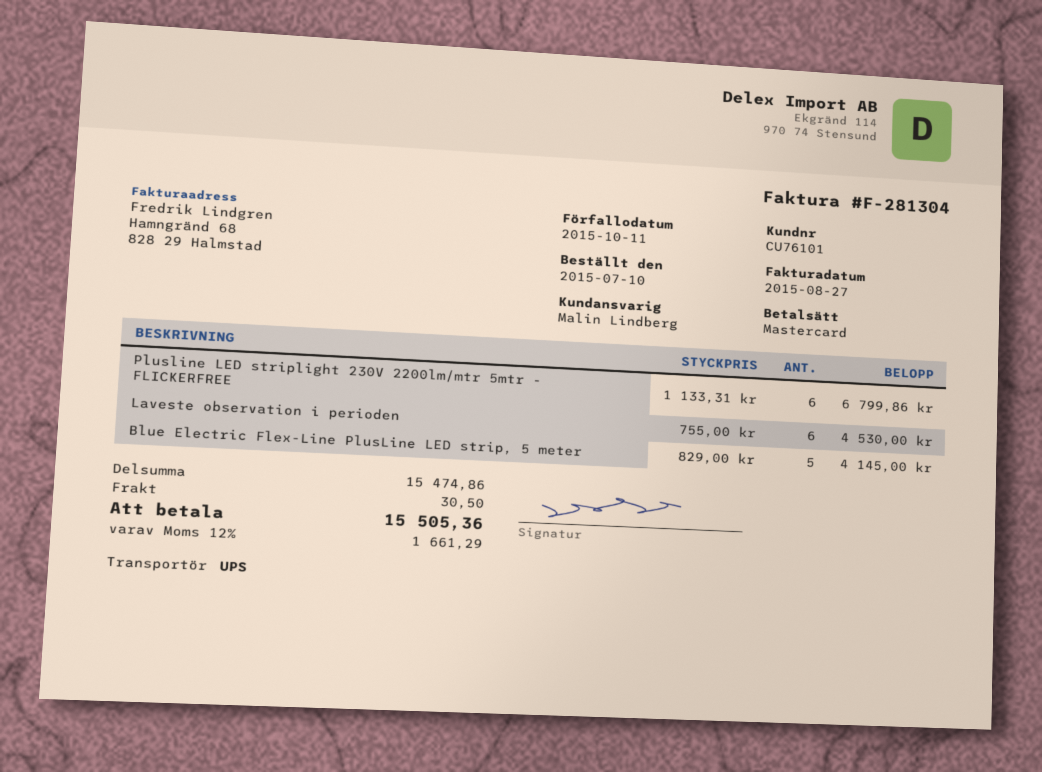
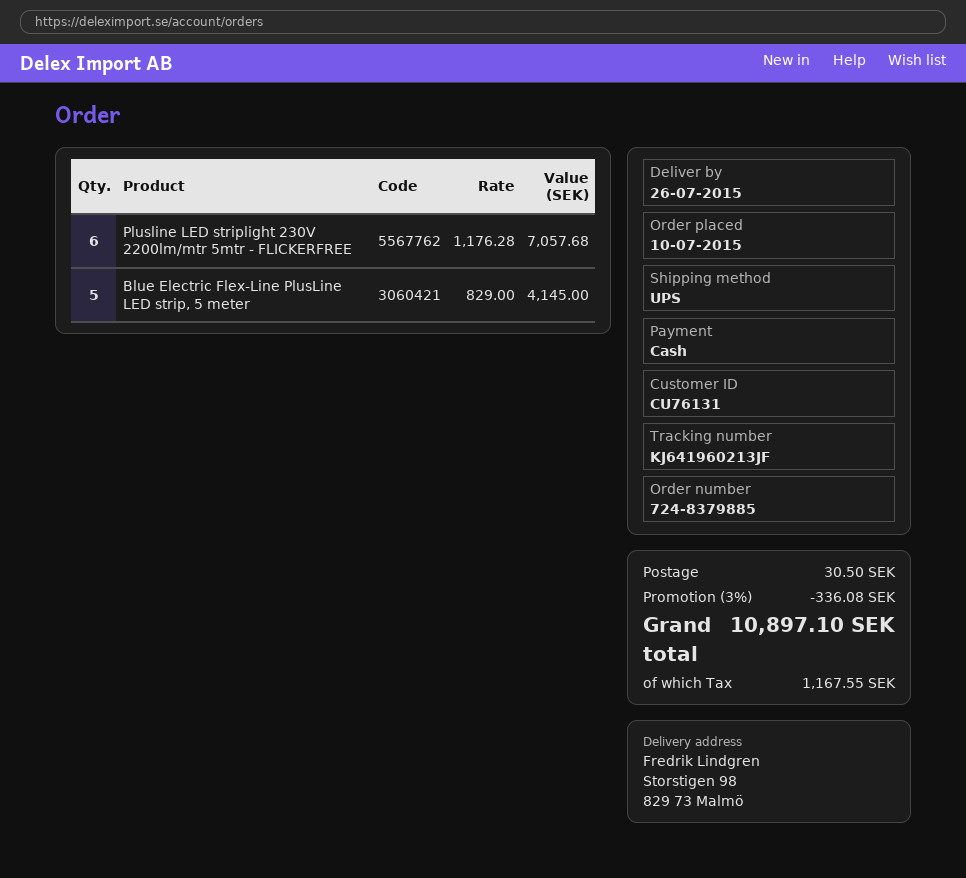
customer number: CU76101 -> CU76131
payment method: Mastercard -> cash
Plusline LED striplight 230V 2200lm/mtr 5mtr - FLICKERFREE: 6 x 1133.31 = 6799.86 -> 6 x 1176.28 = 7057.68
Laveste observation i perioden: 6 x 755.00 = 4530.00 -> none
discount: none -> 3% = 336.08
tax: 1661.29 -> 1167.55
total: 15505.36 -> 10897.10

